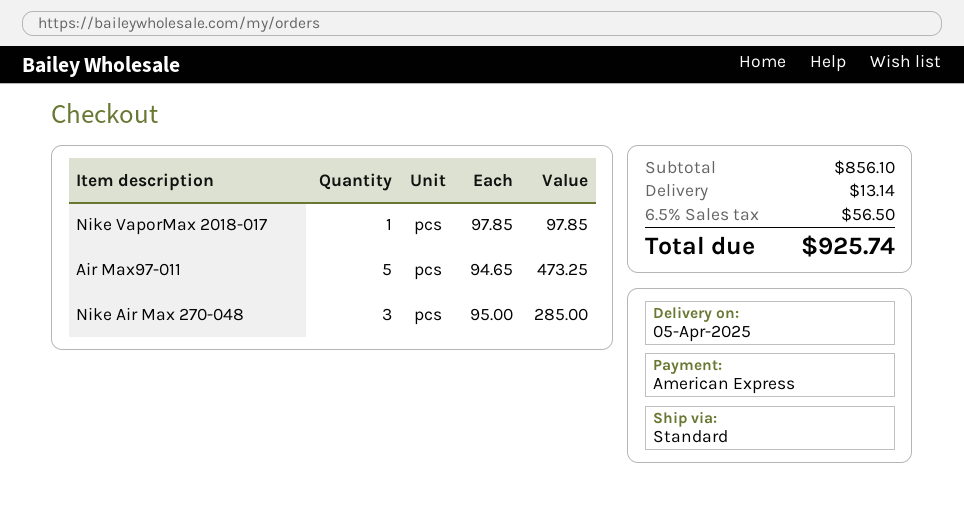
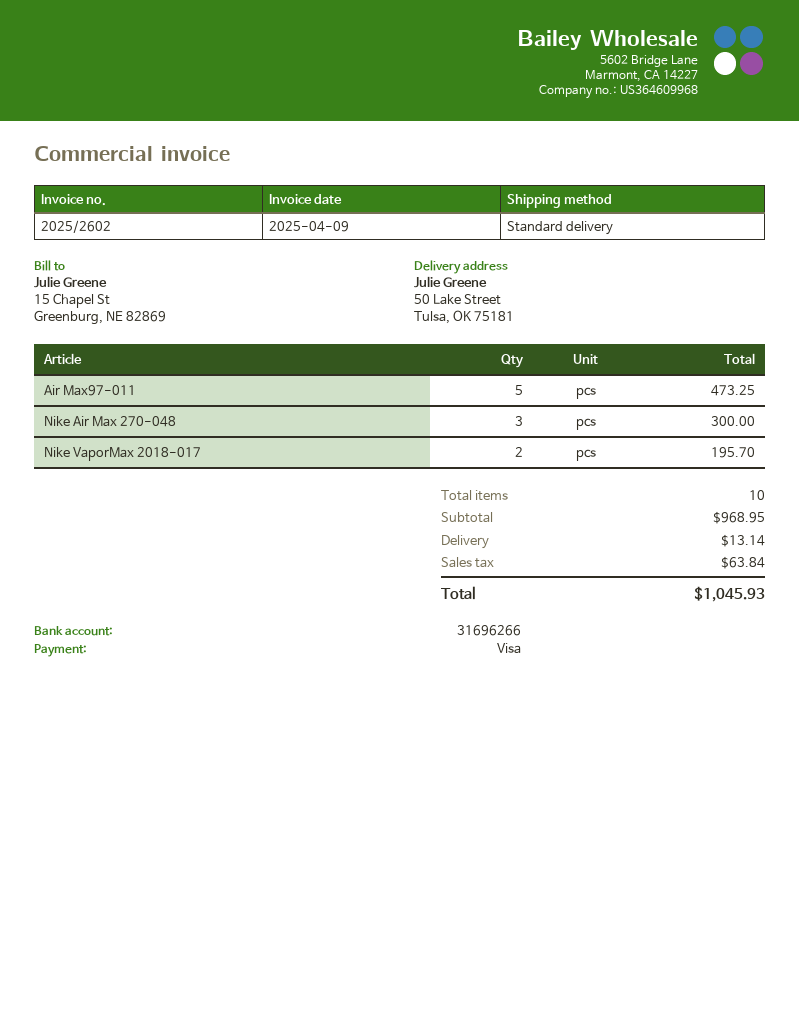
payment method: American Express -> Visa
Nike VaporMax 2018-017: 1 for 97.85 -> 2 for 195.70
Nike Air Max 270-048: 3 for 285.00 -> 3 for 300.00
subtotal: 856.10 -> 968.95
tax: 56.50 -> 63.84
total: 925.74 -> 1045.93

